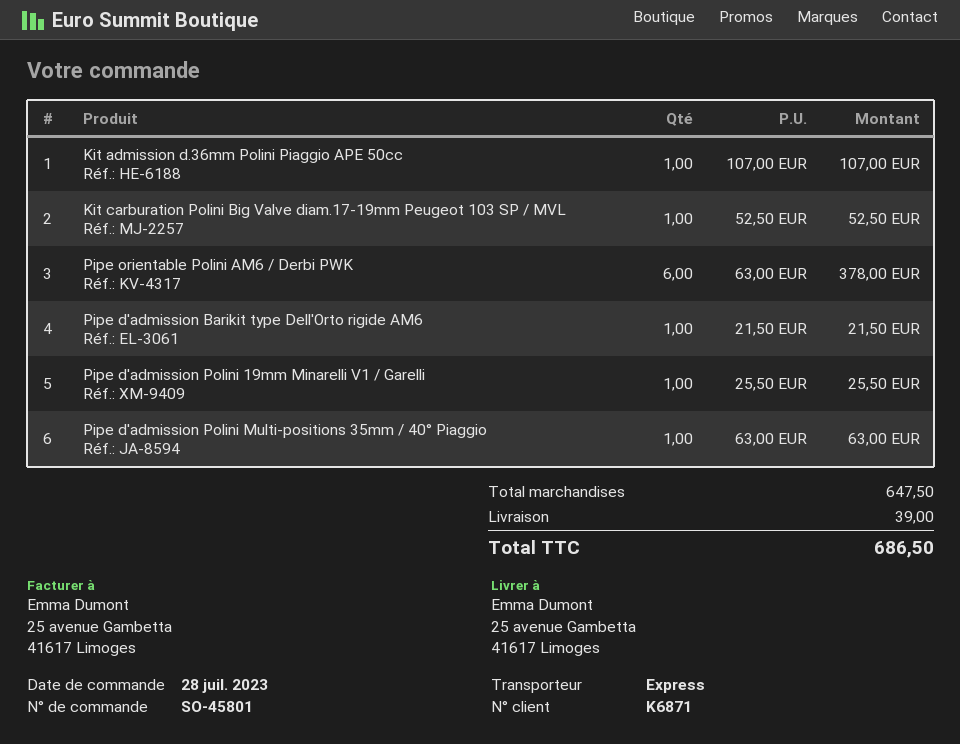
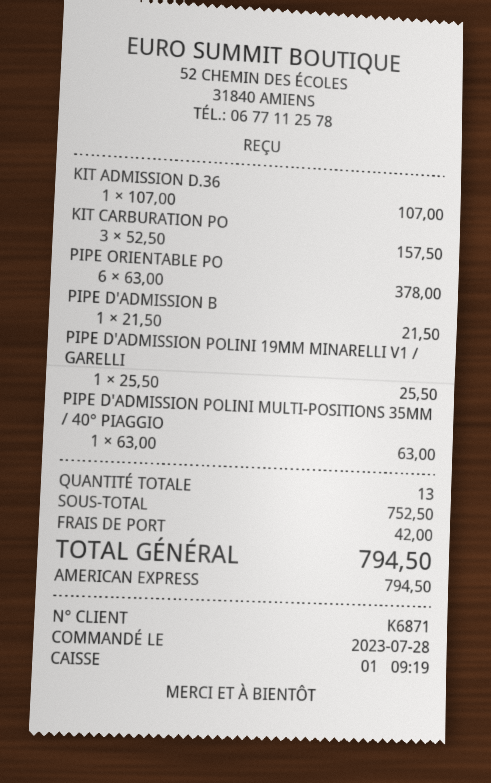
Kit carburation Polini Big Valve diam.17-19mm Peugeot 103 SP / MVL: 1 x 52.50 = 52.50 -> 3 x 52.50 = 157.50
subtotal: 647.50 -> 752.50
shipping: 39.00 -> 42.00
total: 686.50 -> 794.50

